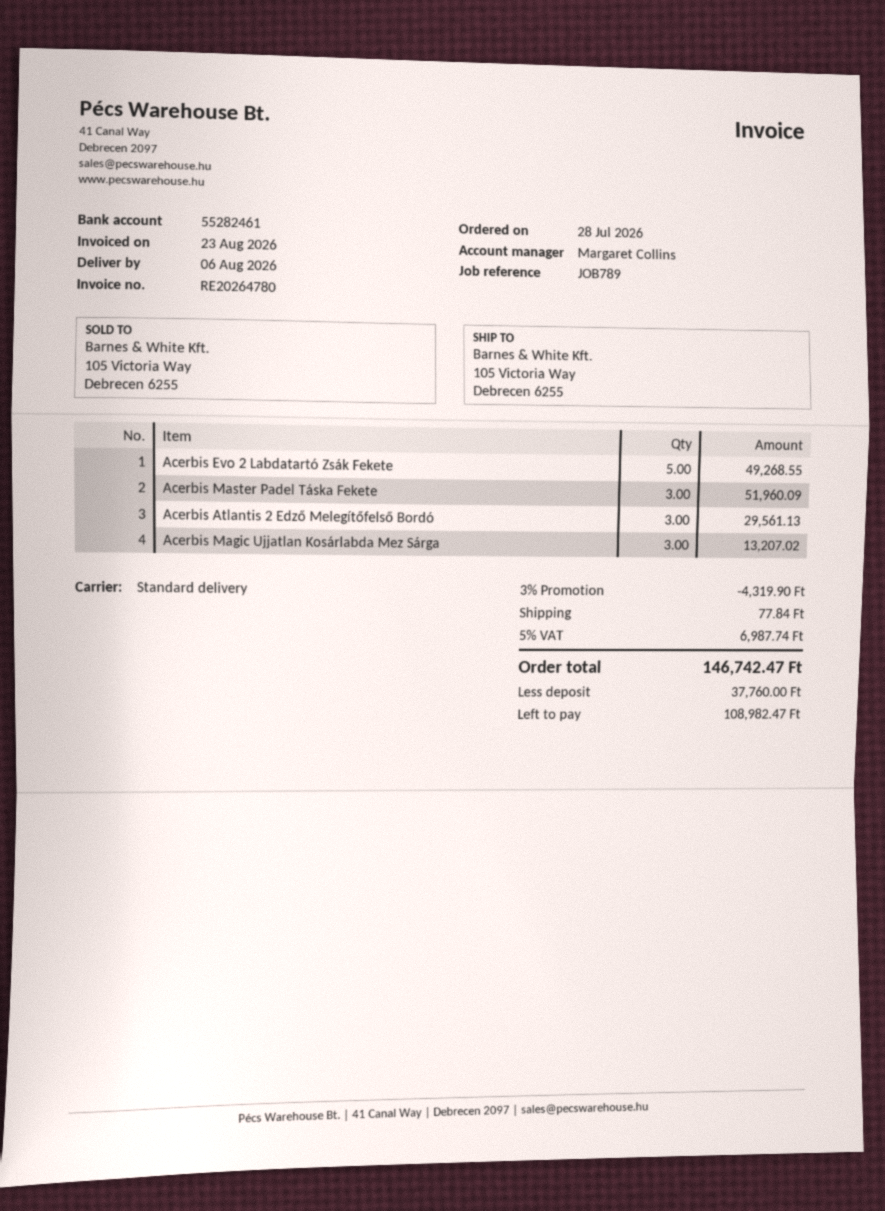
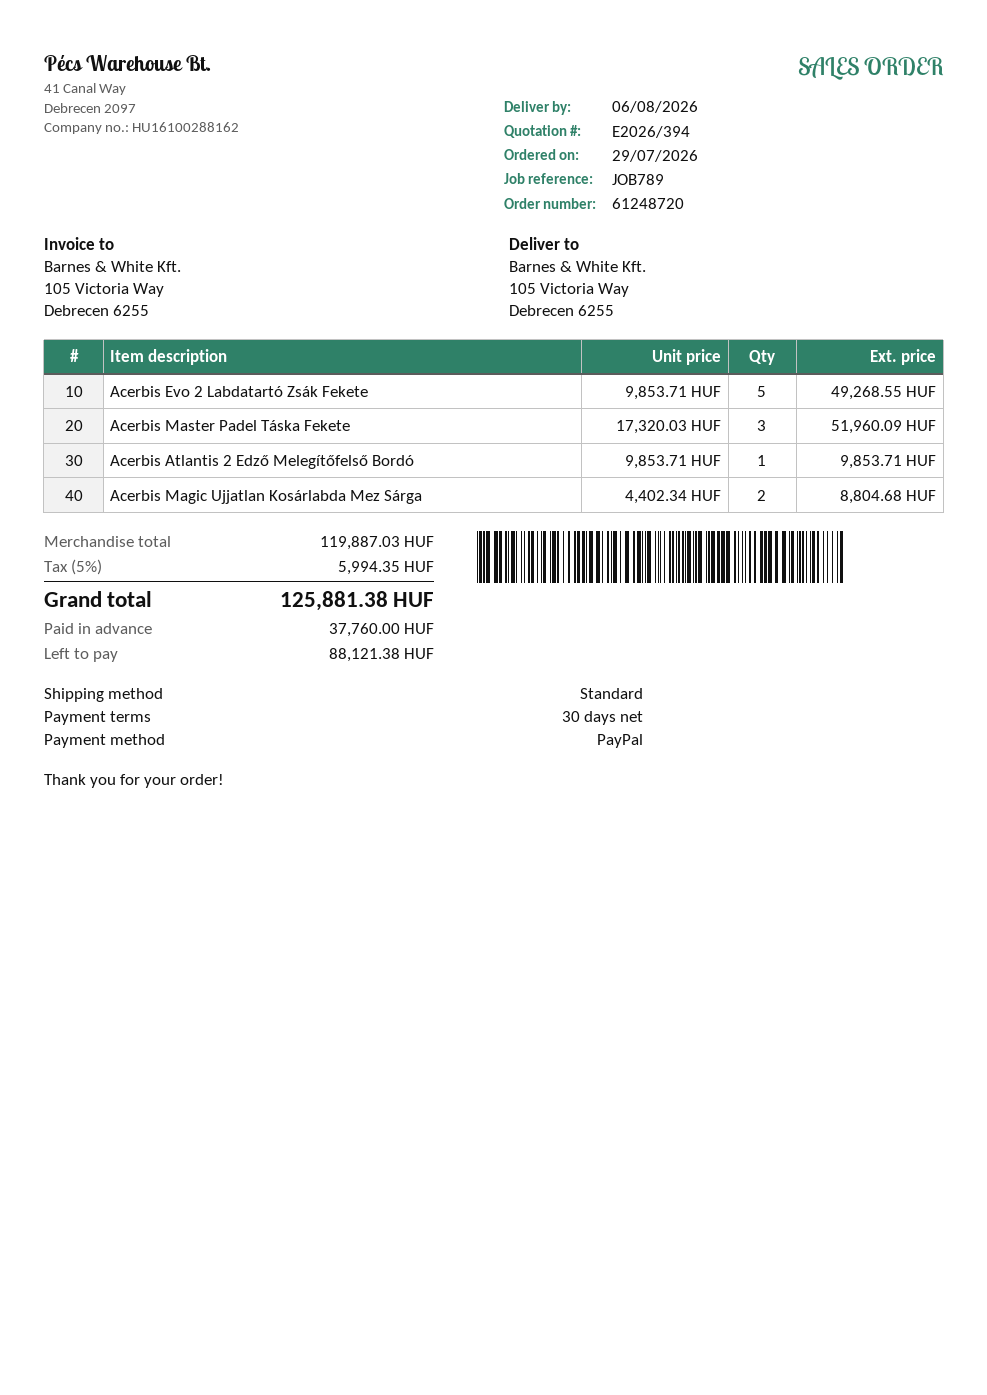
order date: 2026-07-28 -> 2026-07-29
Acerbis Atlantis 2 Edző Melegítőfelső Bordó: 3 for 29561.13 -> 1 for 9853.71
Acerbis Magic Ujjatlan Kosárlabda Mez Sárga: 3 for 13207.02 -> 2 for 8804.68
discount: 3% = 4319.90 -> none
shipping: 77.84 -> none
tax: 5% = 6987.74 -> 5% = 5994.35
total: 146742.47 -> 125881.38
balance: 108982.47 -> 88121.38

